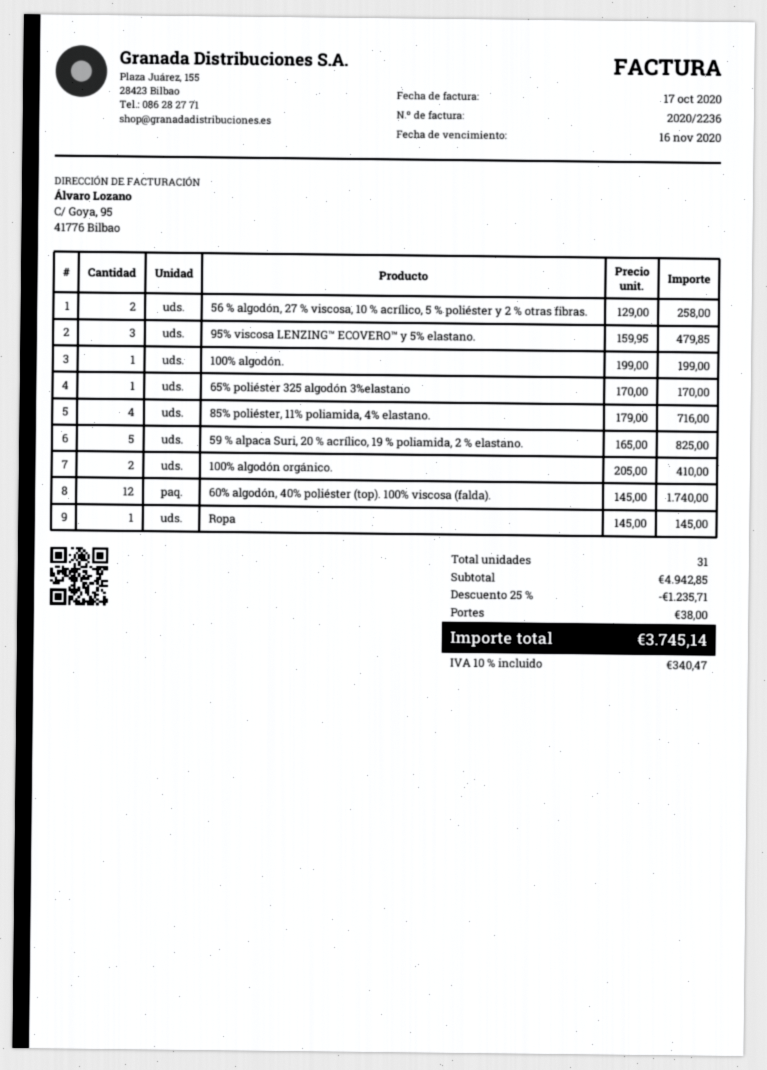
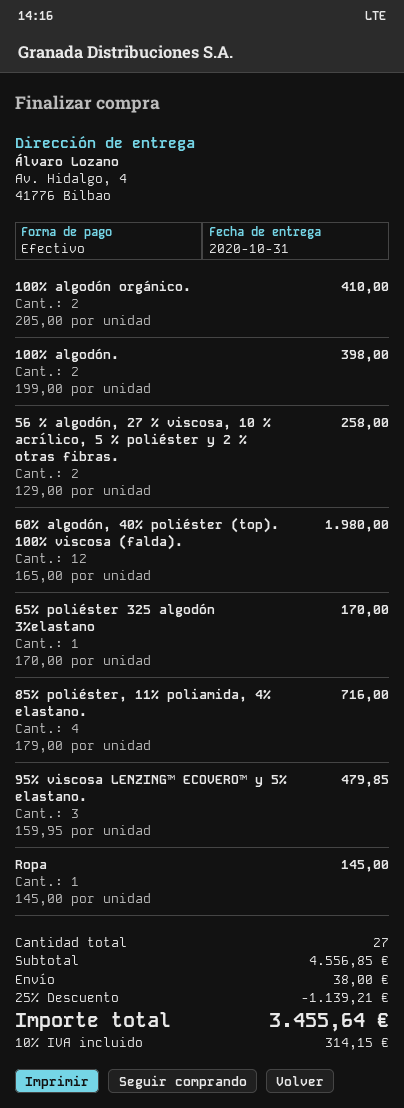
100% algodón.: 1 x 199.00 = 199.00 -> 2 x 199.00 = 398.00
59 % alpaca Suri, 20 % acrílico, 19 % poliamida, 2 % elastano.: 5 x 165.00 = 825.00 -> none
60% algodón, 40% poliéster (top). 100% viscosa (falda).: 12 x 145.00 = 1740.00 -> 12 x 165.00 = 1980.00
total quantity: 31 -> 27
subtotal: 4942.85 -> 4556.85
discount: 25% = 1235.71 -> 25% = 1139.21
tax: 10% = 340.47 -> 10% = 314.15
total: 3745.14 -> 3455.64

